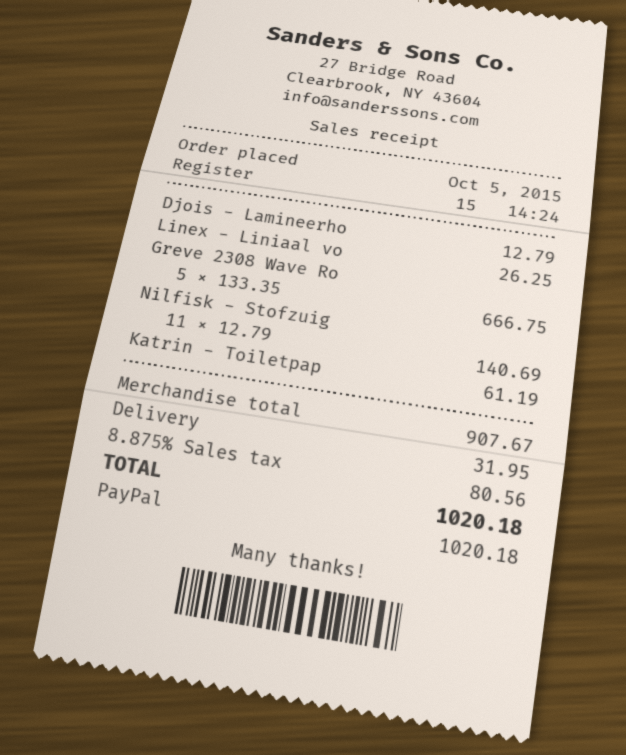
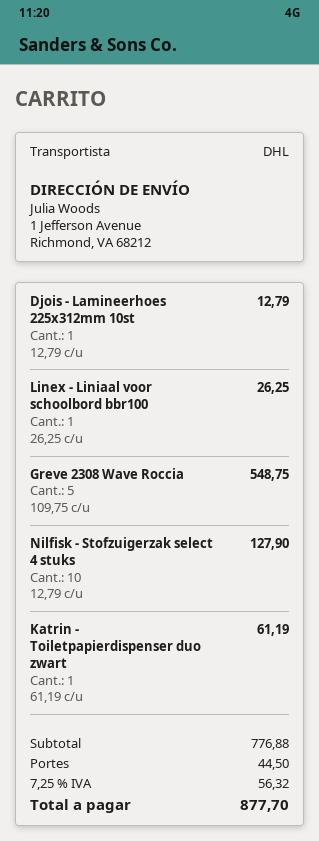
Greve 2308 Wave Ro: 5 x 133.35 = 666.75 -> 5 x 109.75 = 548.75
Nilfisk - Stofzuig: 11 x 12.79 = 140.69 -> 10 x 12.79 = 127.90
subtotal: 907.67 -> 776.88
shipping: 31.95 -> 44.50
tax: 8.875% = 80.56 -> 7.25% = 56.32
total: 1020.18 -> 877.70

